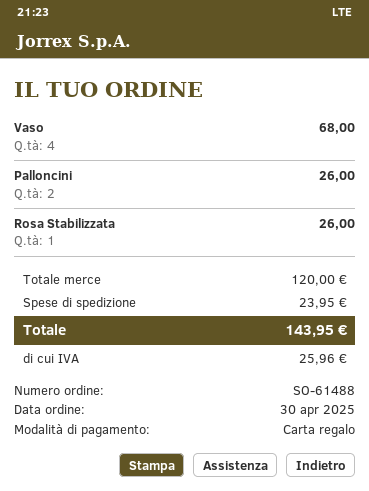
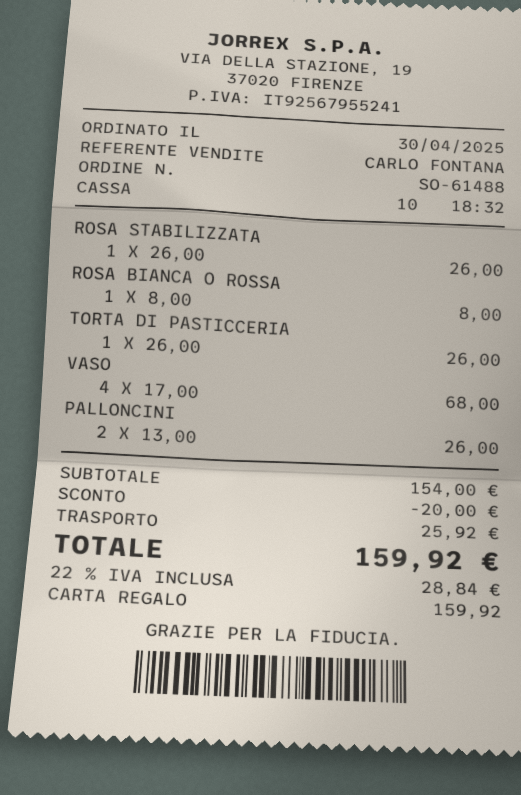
ROSA BIANCA O ROSSA: none -> 1 for 8.00
TORTA DI PASTICCERIA: none -> 1 for 26.00
subtotal: 120.00 -> 154.00
discount: none -> 20.00
shipping: 23.95 -> 25.92
tax: 25.96 -> 28.84
total: 143.95 -> 159.92

